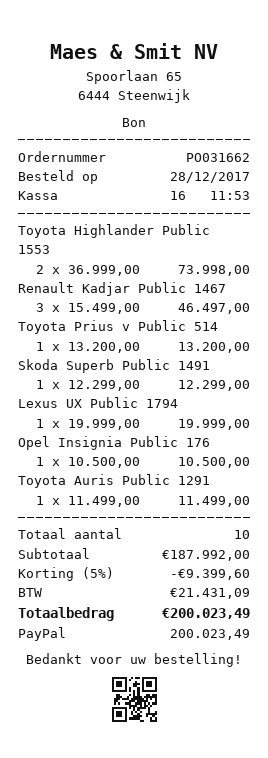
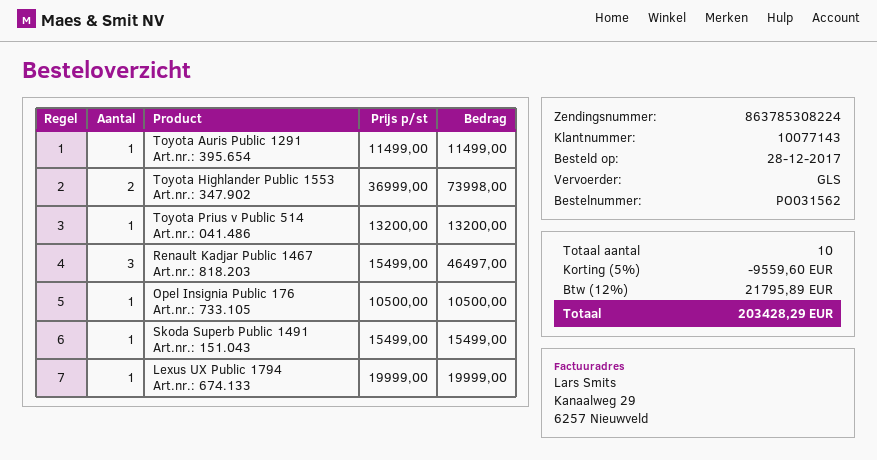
order number: PO031662 -> PO031562
Skoda Superb Public 1491: 1 x 12299.00 = 12299.00 -> 1 x 15499.00 = 15499.00
discount: 5% = 9399.60 -> 5% = 9559.60
tax: 21431.09 -> 21795.89
total: 200023.49 -> 203428.29

